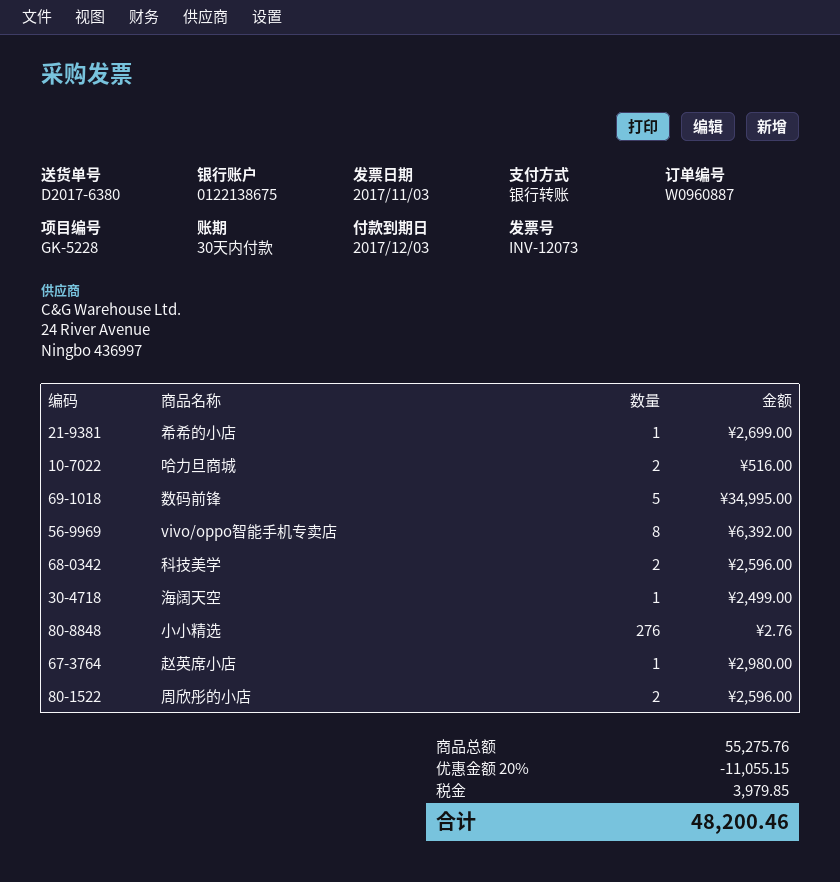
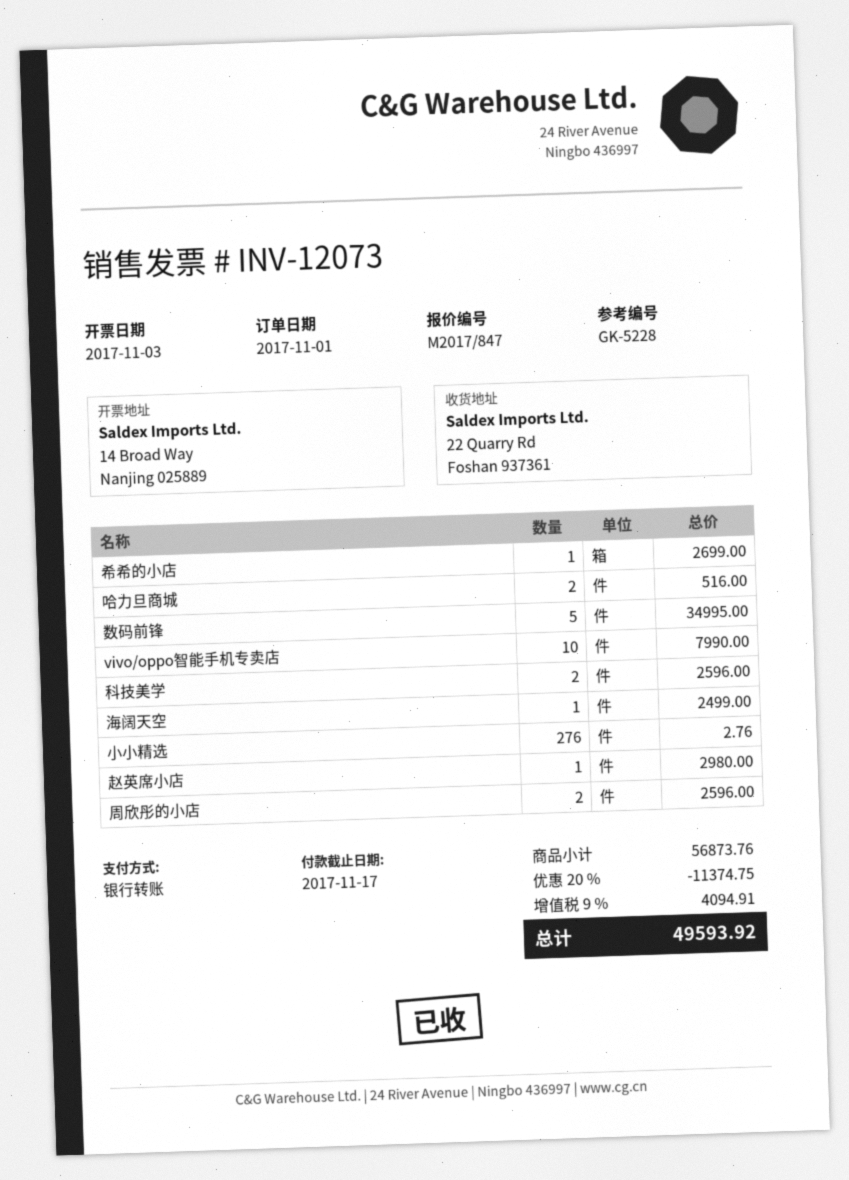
due date: 2017-12-03 -> 2017-11-17
vivo/oppo智能手机专卖店: 8 for 6392.00 -> 10 for 7990.00
subtotal: 55275.76 -> 56873.76
discount: 20% = 11055.15 -> 20% = 11374.75
tax: 3979.85 -> 4094.91
total: 48200.46 -> 49593.92

